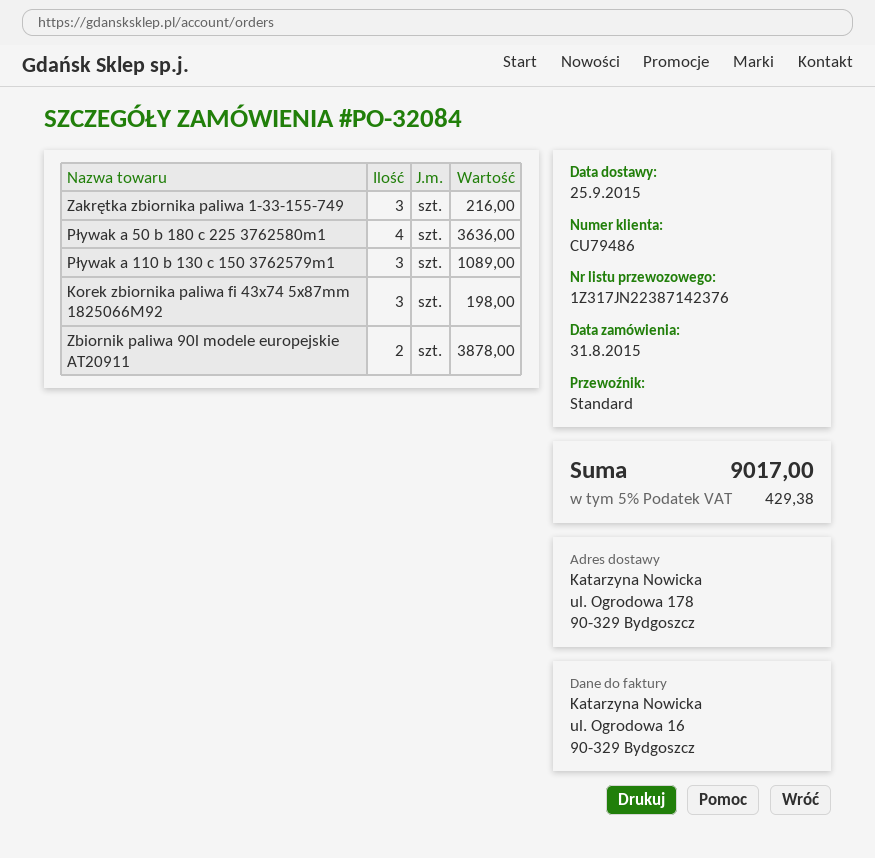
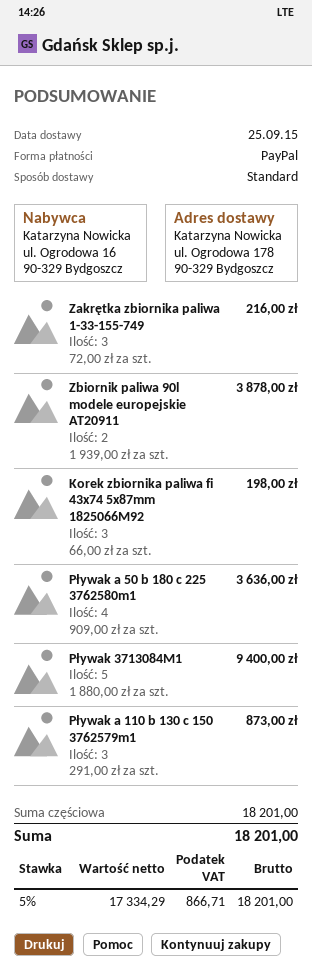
Pływak a 110 b 130 c 150 3762579m1: 3 for 1089.00 -> 3 for 873.00
Pływak 3713084M1: none -> 5 for 9400.00
tax: 5% = 429.38 -> 5% = 866.71
total: 9017.00 -> 18201.00

